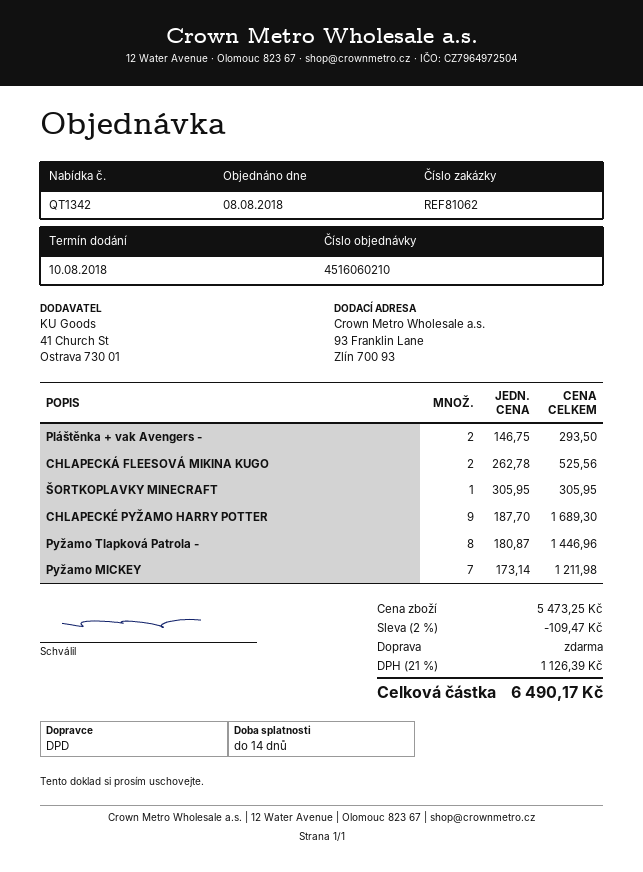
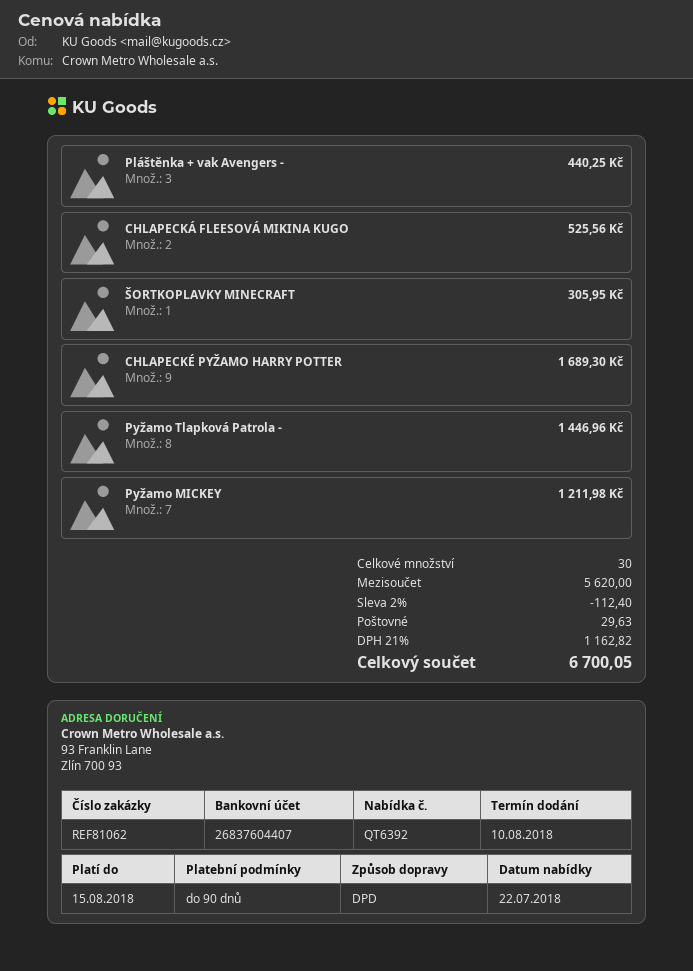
quote number: QT1342 -> QT6392
payment terms: 14 days -> 90 days
Pláštěnka + vak Avengers -: 2 for 293.50 -> 3 for 440.25
subtotal: 5473.25 -> 5620.00
discount: 2% = 109.47 -> 2% = 112.40
shipping: 0.00 -> 29.63
tax: 21% = 1126.39 -> 21% = 1162.82
total: 6490.17 -> 6700.05

